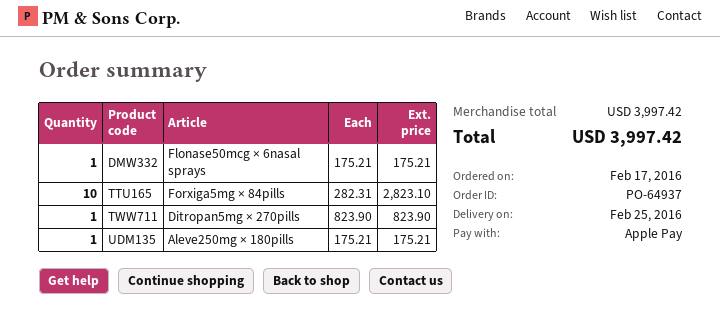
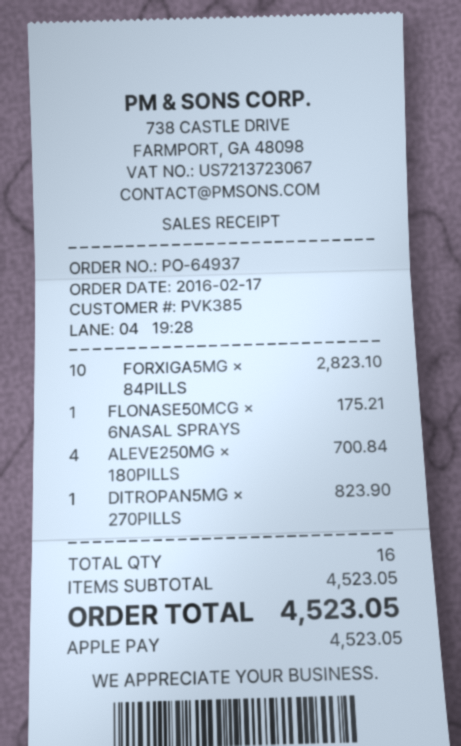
Aleve250mg × 180pills: 1 for 175.21 -> 4 for 700.84
subtotal: 3997.42 -> 4523.05
total: 3997.42 -> 4523.05

